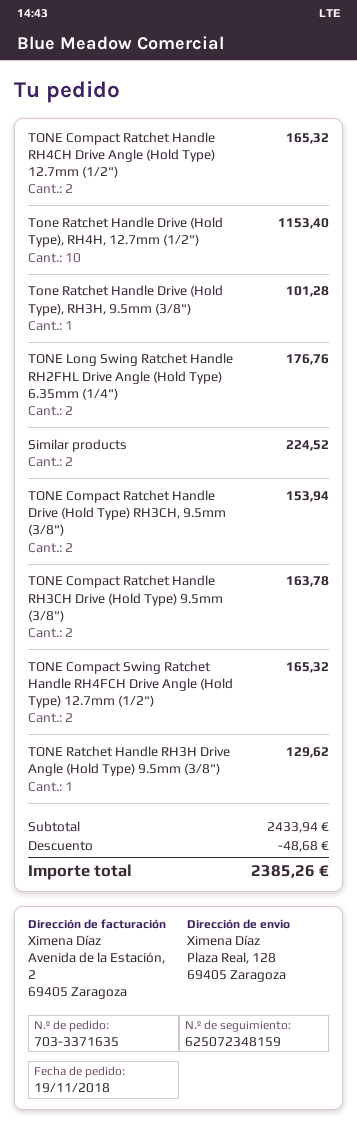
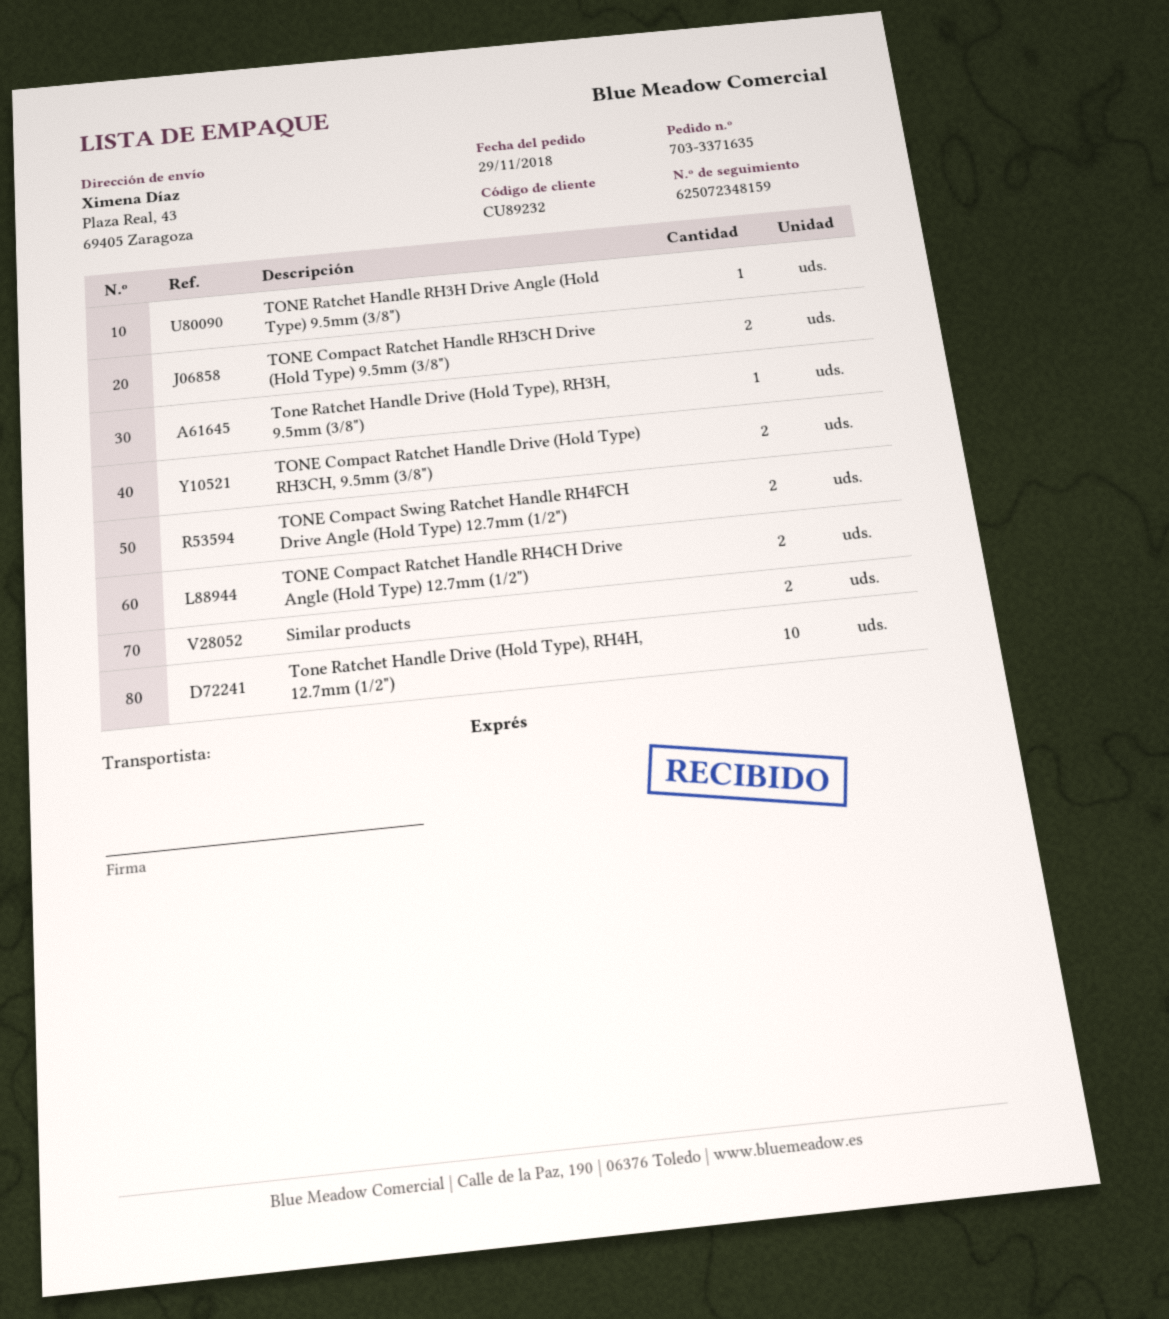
order date: 2018-11-19 -> 2018-11-29
ship to: Plaza Real, 128, 69405 Zaragoza -> Plaza Real, 43, 69405 Zaragoza
TONE Long Swing Ratchet Handle RH2FHL Drive Angle (Hold Type) 6.35mm (1/4"): 2 -> none

